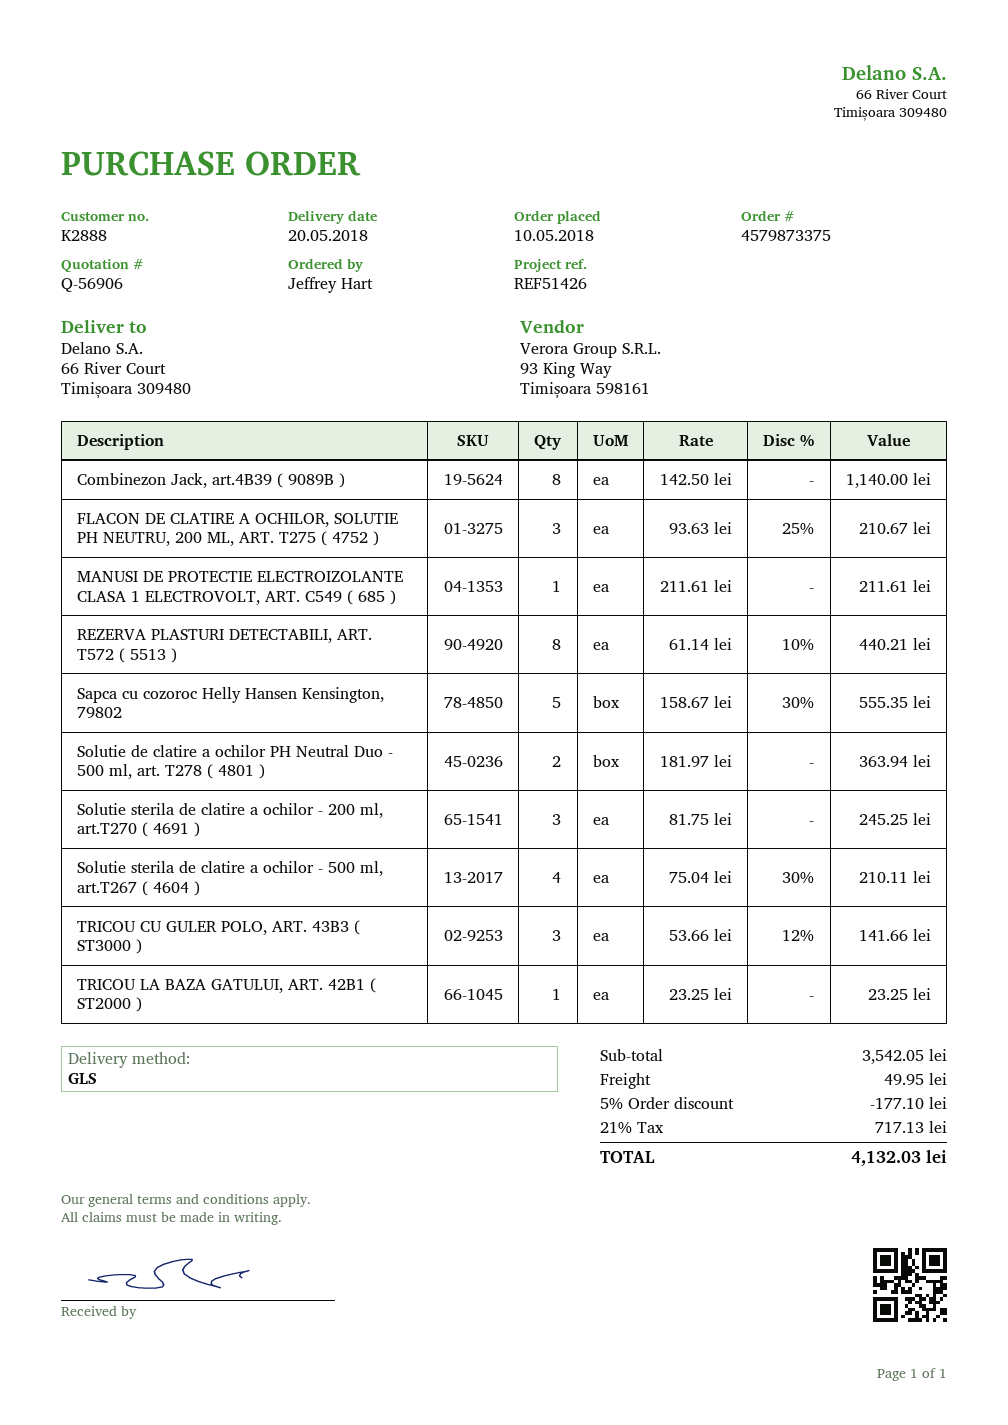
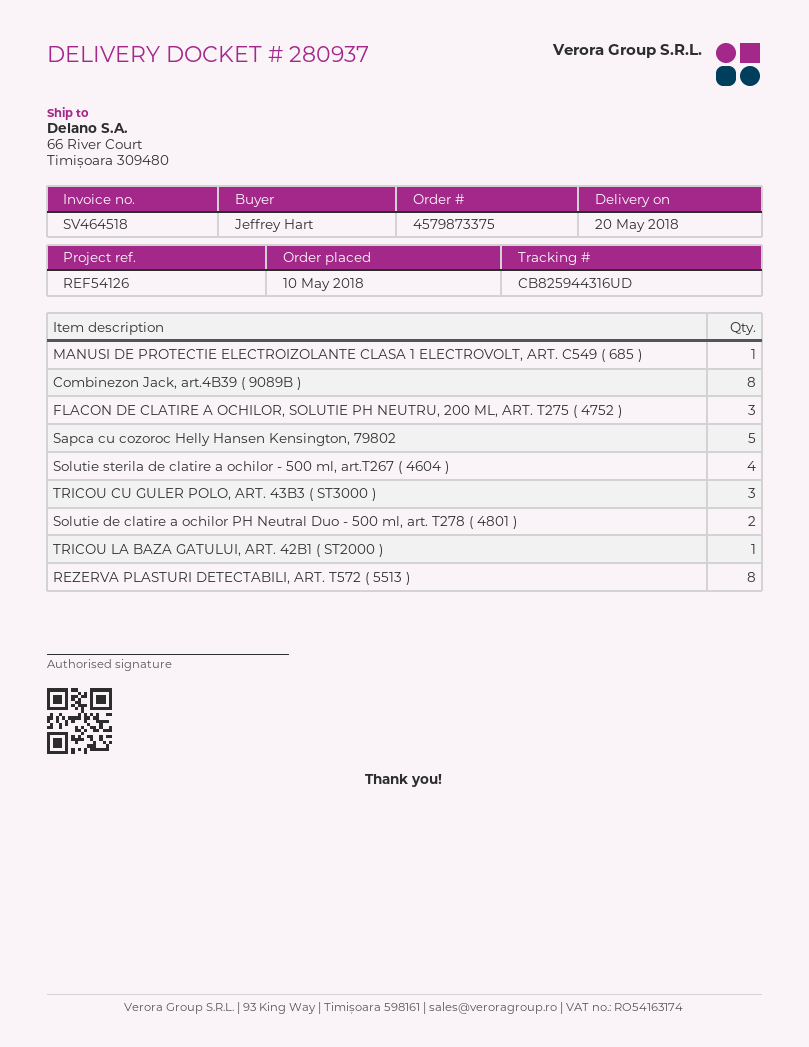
reference: REF51426 -> REF54126
Solutie sterila de clatire a ochilor - 200 ml, art.T270 ( 4691 ): 3 -> none

